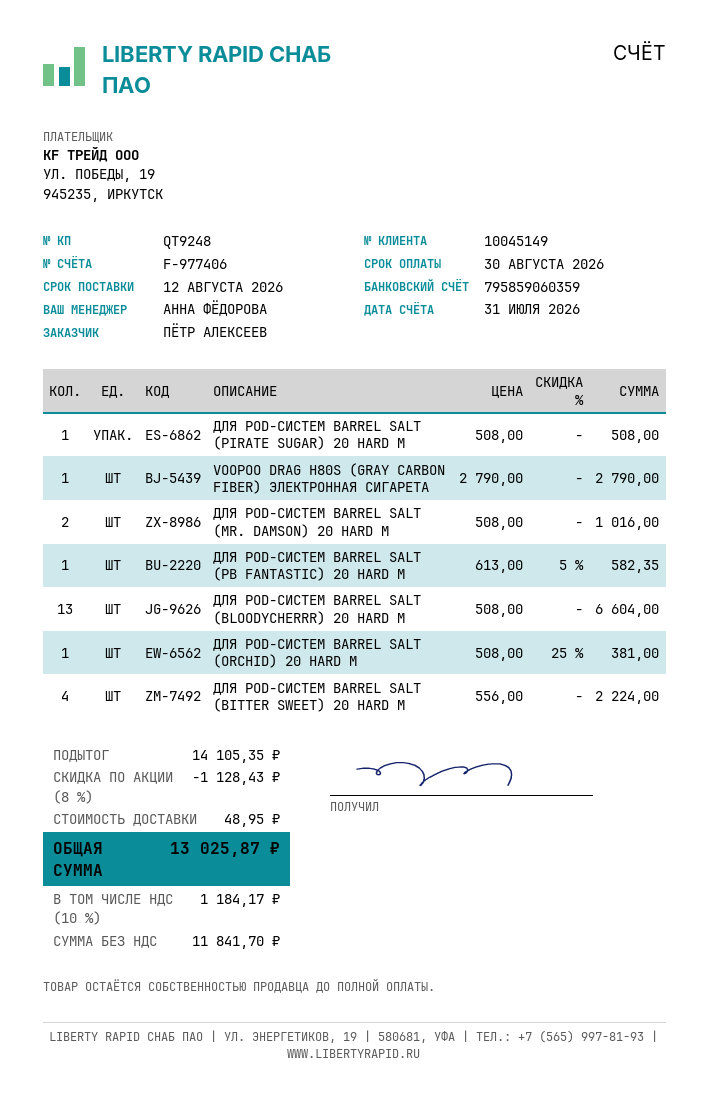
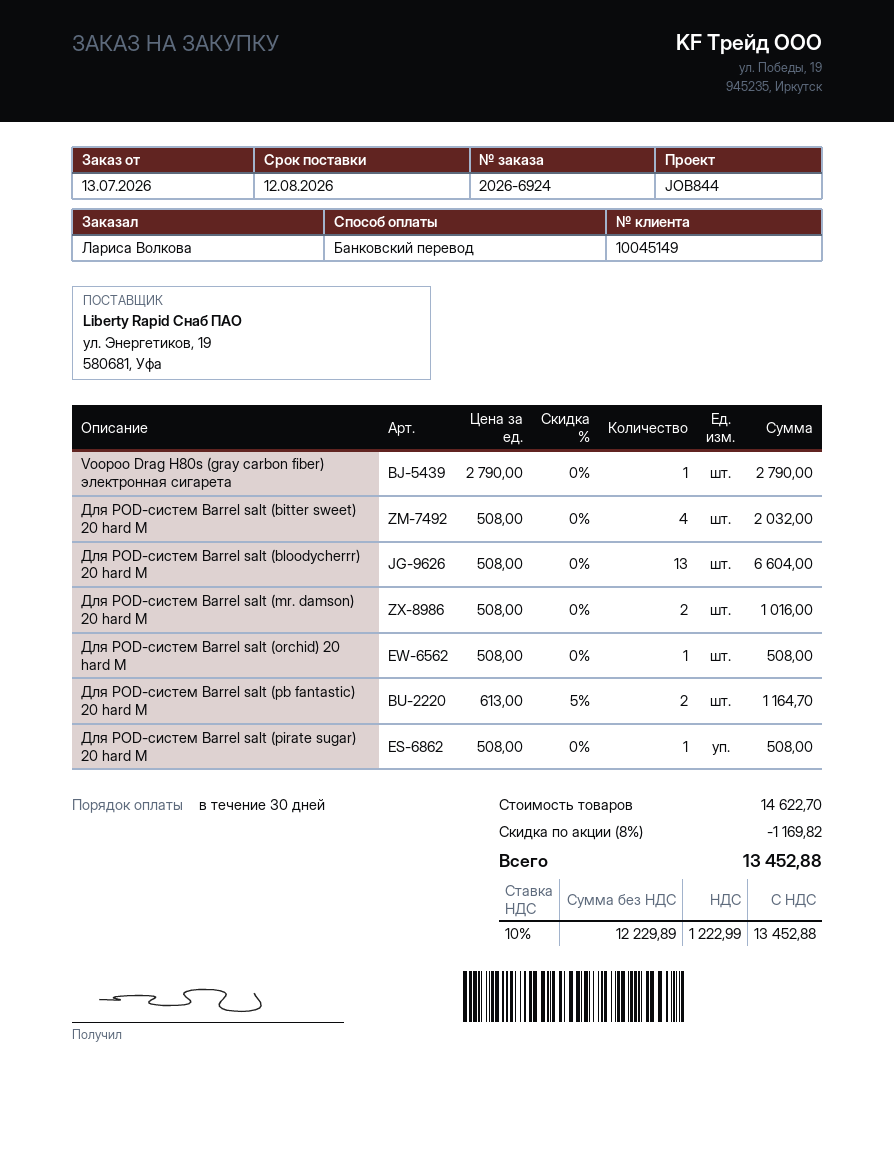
ordered by: ПЁТР АЛЕКСЕЕВ -> Лариса Волкова
ДЛЯ POD-СИСТЕМ BARREL SALT (PB FANTASTIC) 20 HARD M: 1 x 613.00 - 5% = 582.35 -> 2 x 613.00 - 5% = 1164.70
ДЛЯ POD-СИСТЕМ BARREL SALT (ORCHID) 20 HARD M: 1 x 508.00 - 25% = 381.00 -> 1 x 508.00 = 508.00
ДЛЯ POD-СИСТЕМ BARREL SALT (BITTER SWEET) 20 HARD M: 4 x 556.00 = 2224.00 -> 4 x 508.00 = 2032.00
subtotal: 14105.35 -> 14622.70
discount: 8% = 1128.43 -> 8% = 1169.82
shipping: 48.95 -> none
net: 11841.70 -> 12229.89
tax: 10% = 1184.17 -> 10% = 1222.99
total: 13025.87 -> 13452.88

